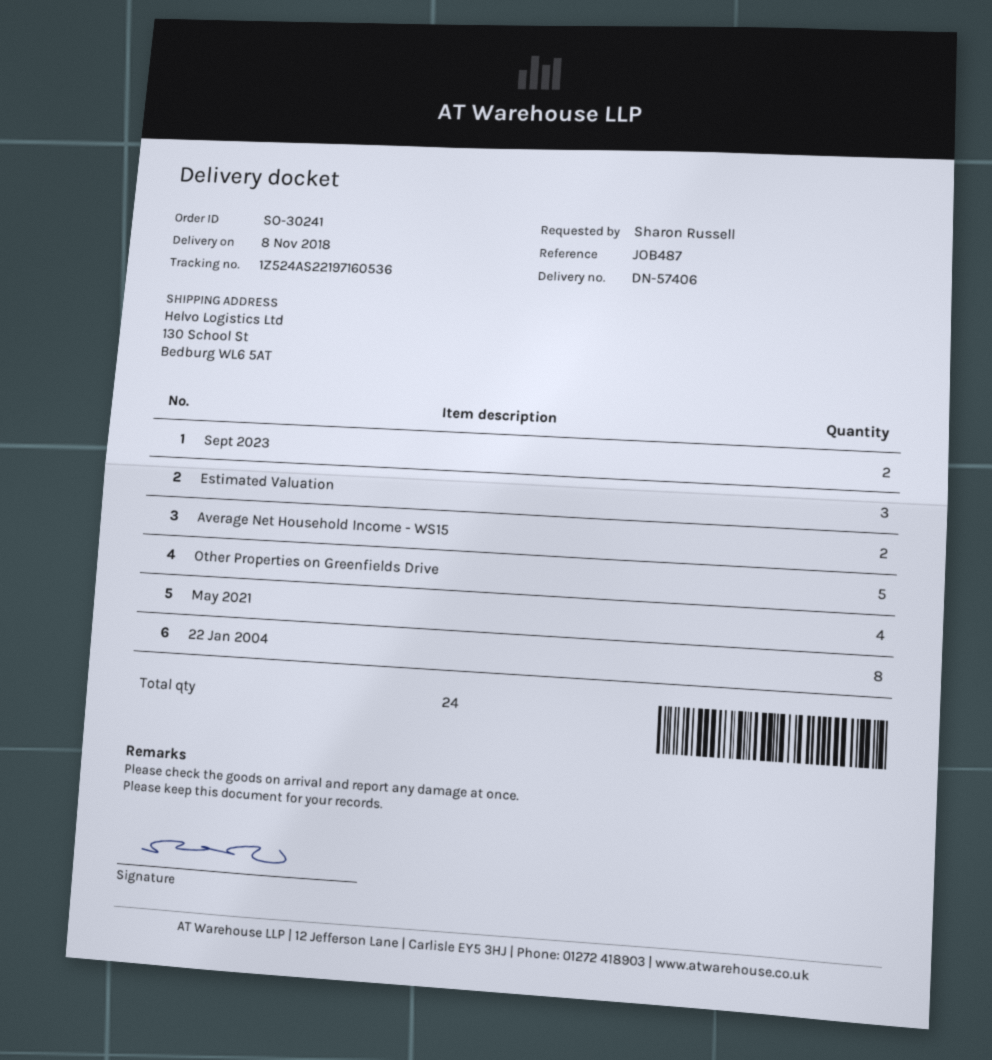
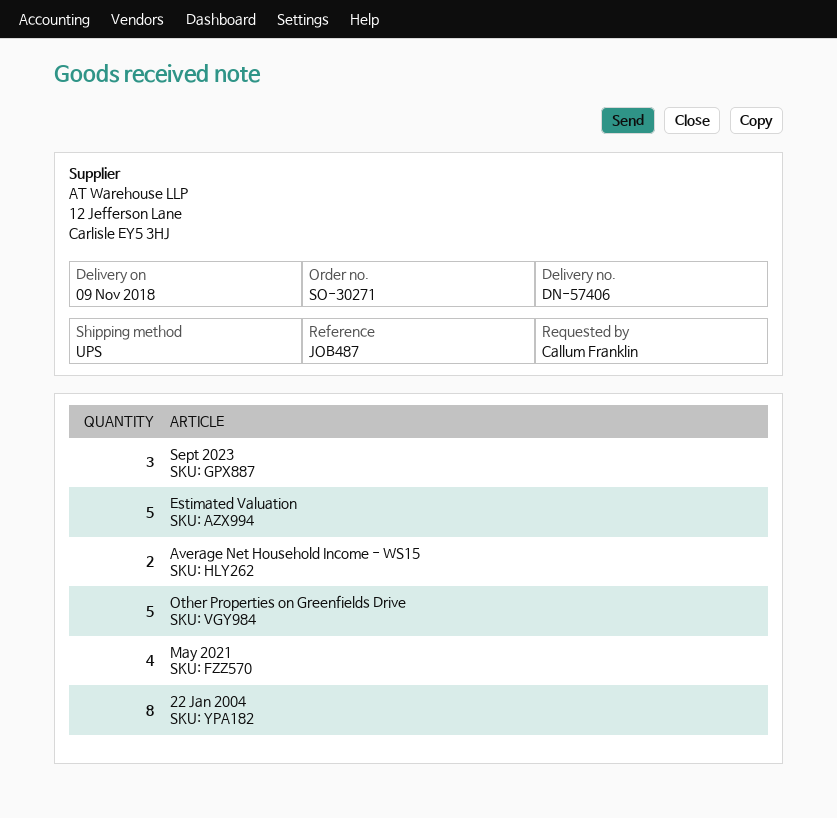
order number: SO-30241 -> SO-30271
delivery date: 2018-11-08 -> 2018-11-09
ordered by: Sharon Russell -> Callum Franklin
Sept 2023: 2 -> 3
Estimated Valuation: 3 -> 5

